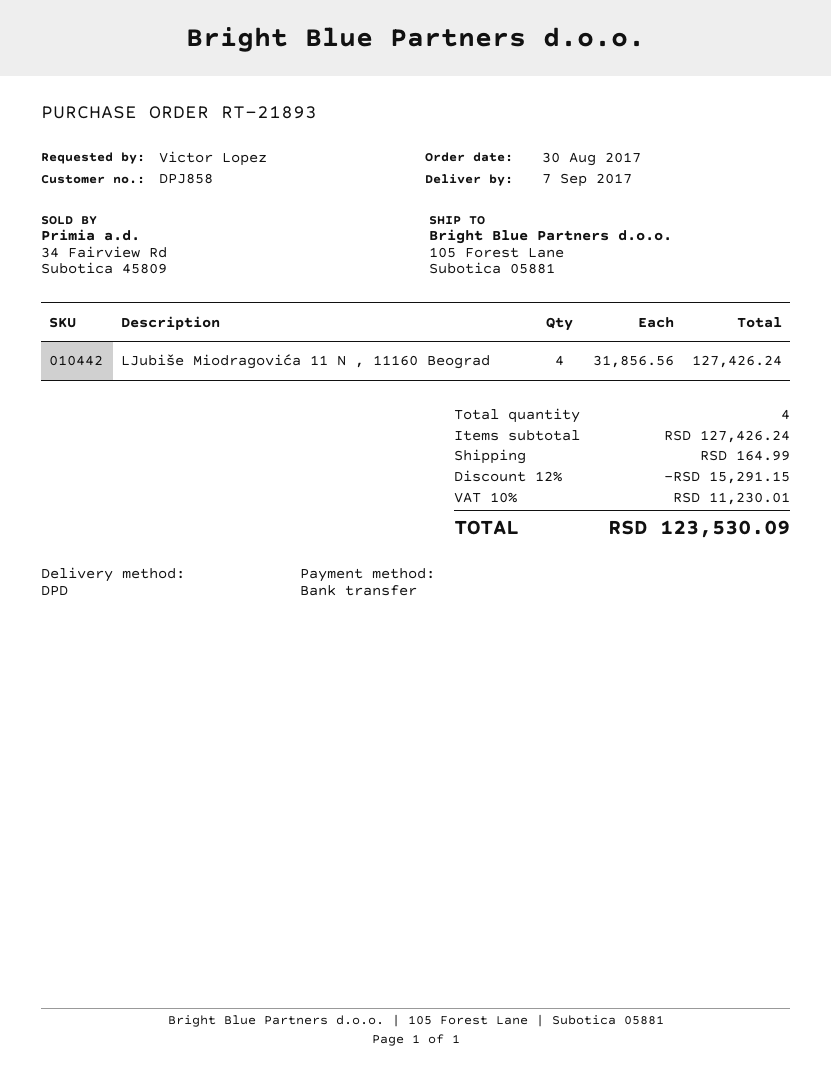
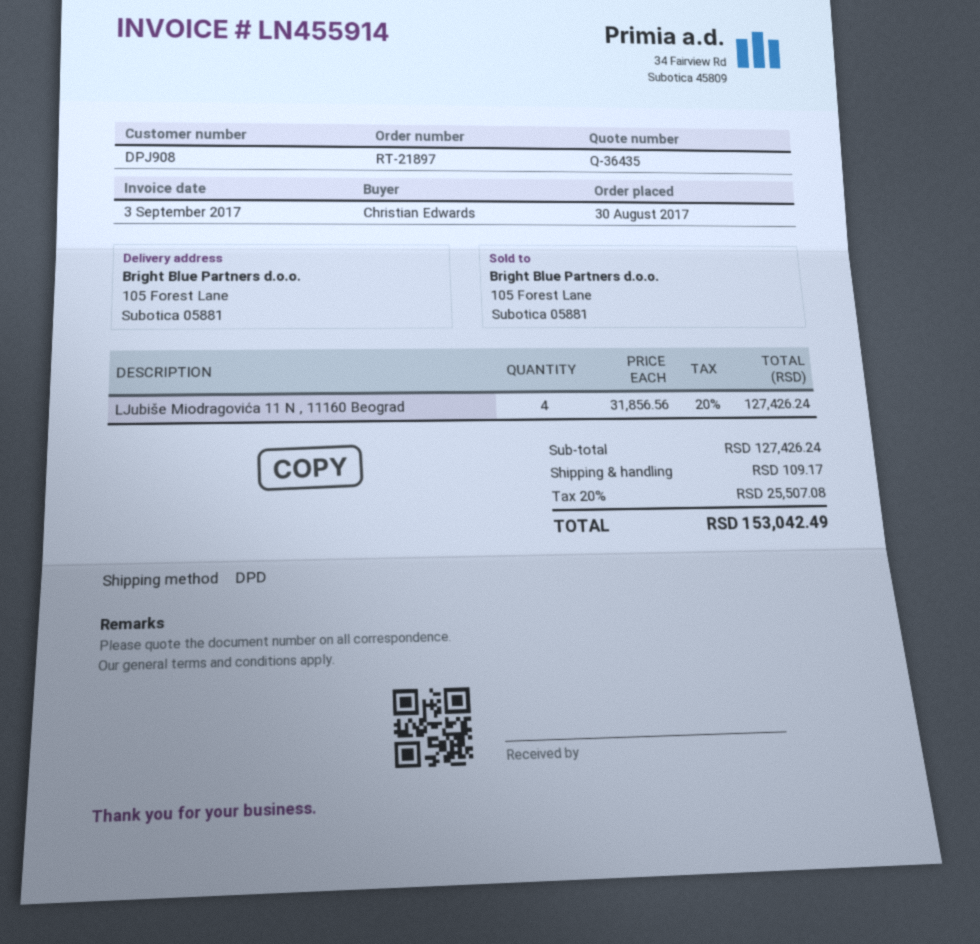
order number: RT-21893 -> RT-21897
customer number: DPJ858 -> DPJ908
ordered by: Victor Lopez -> Christian Edwards
discount: 12% = 15291.15 -> none
shipping: 164.99 -> 109.17
tax: 10% = 11230.01 -> 20% = 25507.08
total: 123530.09 -> 153042.49

